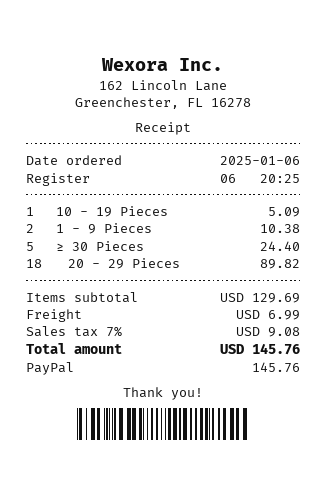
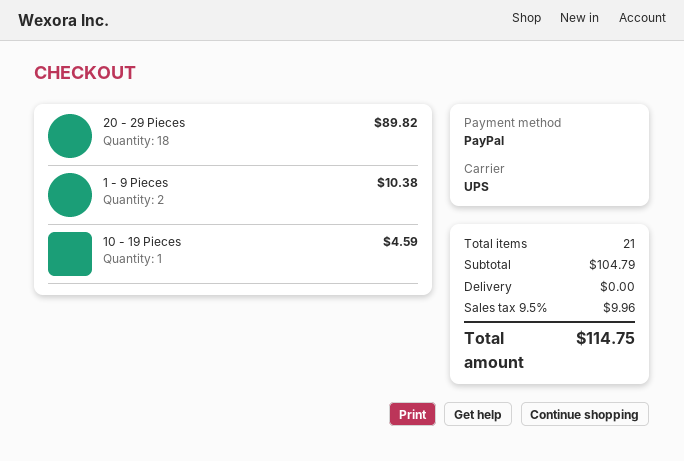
10 - 19 Pieces: 1 for 5.09 -> 1 for 4.59
≥ 30 Pieces: 5 for 24.40 -> none
subtotal: 129.69 -> 104.79
shipping: 6.99 -> 0.00
tax: 7% = 9.08 -> 9.5% = 9.96
total: 145.76 -> 114.75

